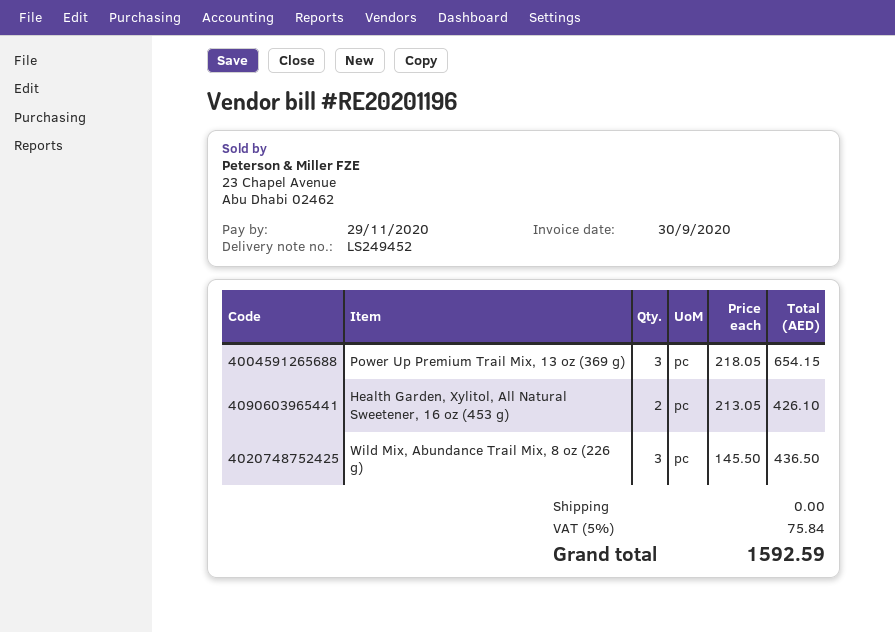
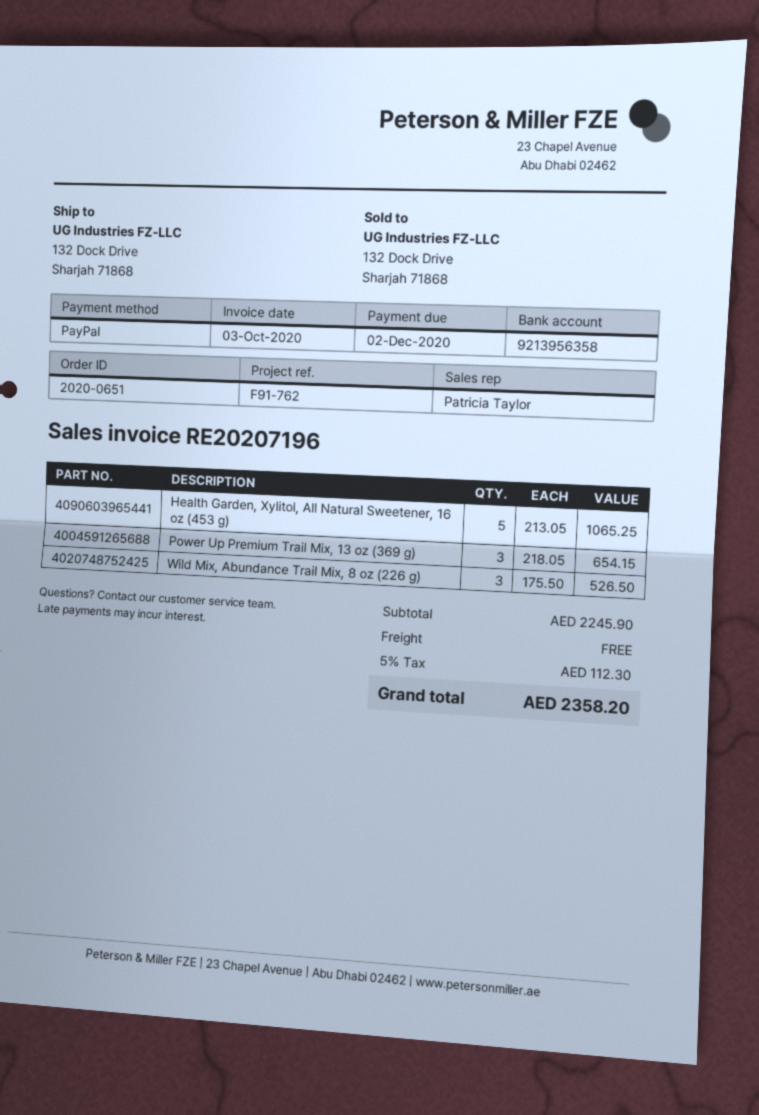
invoice number: RE20201196 -> RE20207196
invoice date: 2020-09-30 -> 2020-10-03
due date: 2020-11-29 -> 2020-12-02
Health Garden, Xylitol, All Natural Sweetener, 16 oz (453 g): 2 x 213.05 = 426.10 -> 5 x 213.05 = 1065.25
Wild Mix, Abundance Trail Mix, 8 oz (226 g): 3 x 145.50 = 436.50 -> 3 x 175.50 = 526.50
tax: 5% = 75.84 -> 5% = 112.30
total: 1592.59 -> 2358.20

